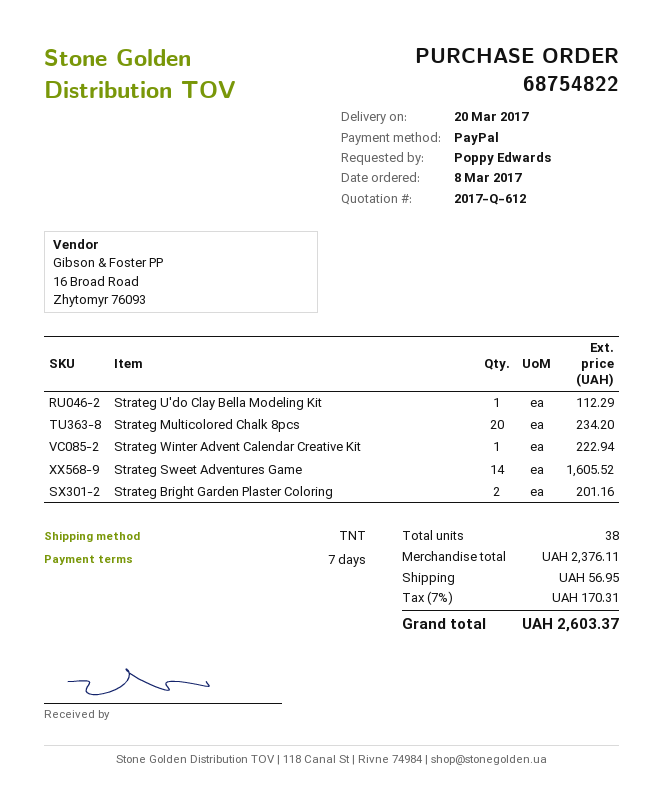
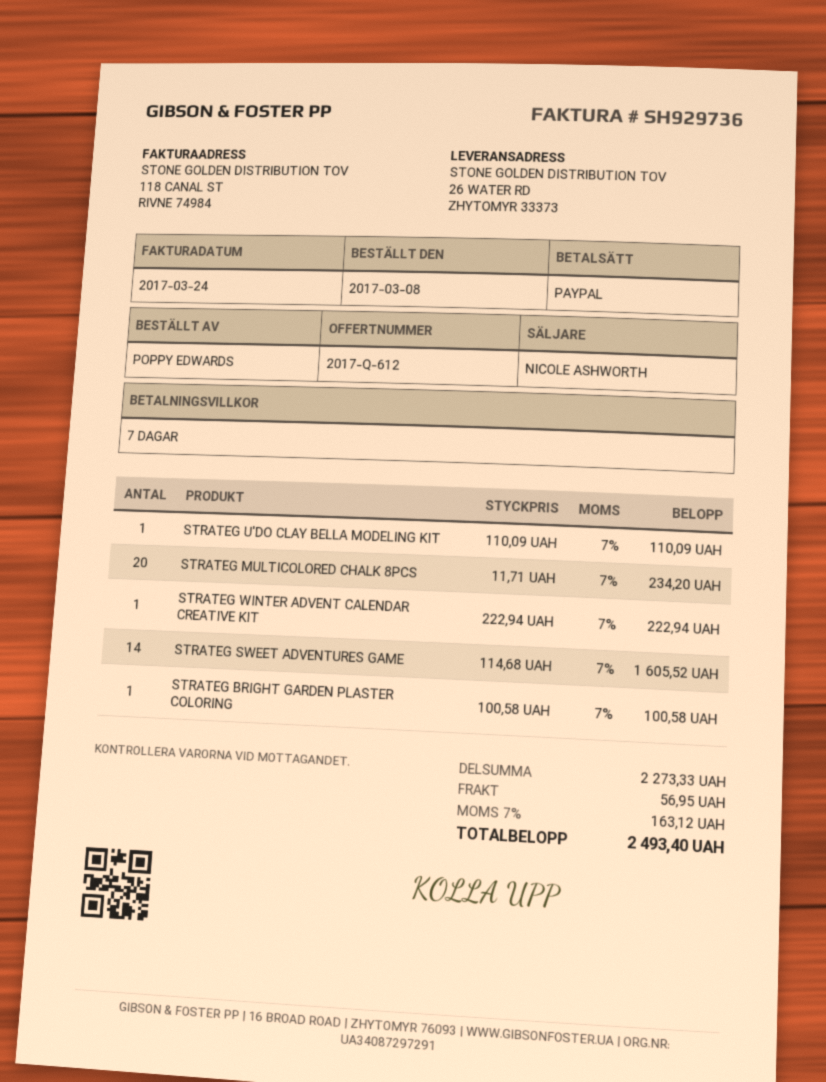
Strateg U'do Clay Bella Modeling Kit: 1 for 112.29 -> 1 for 110.09
Strateg Bright Garden Plaster Coloring: 2 for 201.16 -> 1 for 100.58
subtotal: 2376.11 -> 2273.33
tax: 7% = 170.31 -> 7% = 163.12
total: 2603.37 -> 2493.40

